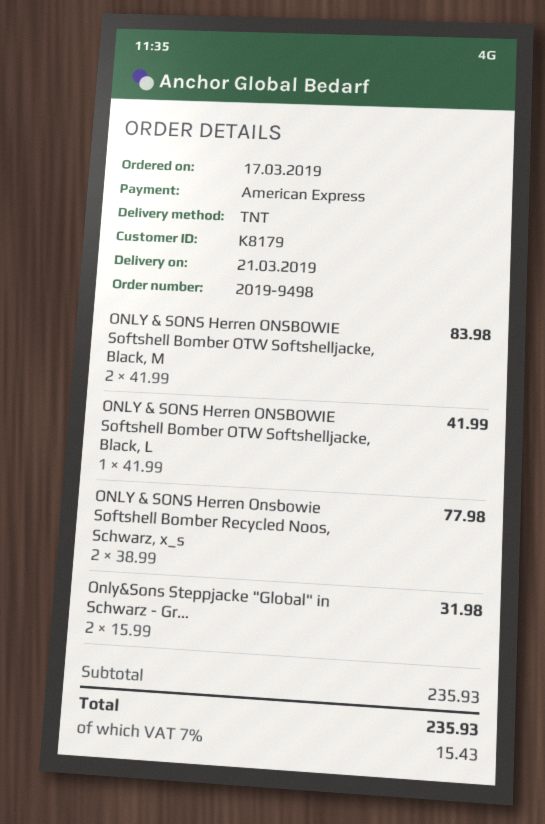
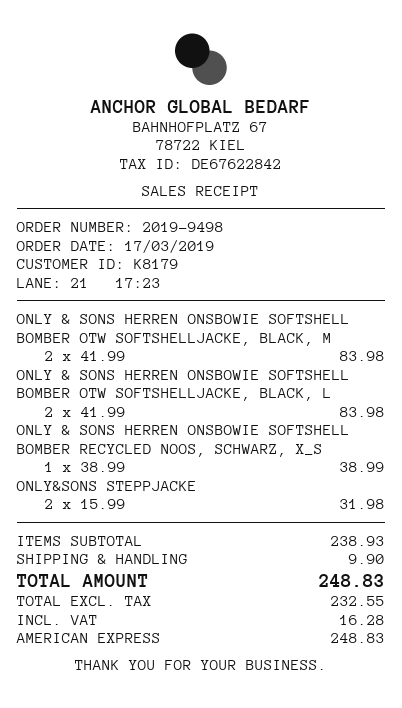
ONLY & SONS Herren ONSBOWIE Softshell Bomber OTW Softshelljacke, Black, L: 1 x 41.99 = 41.99 -> 2 x 41.99 = 83.98
ONLY & SONS Herren Onsbowie Softshell Bomber Recycled Noos, Schwarz, x_s: 2 x 38.99 = 77.98 -> 1 x 38.99 = 38.99
subtotal: 235.93 -> 238.93
shipping: none -> 9.90
tax: 15.43 -> 16.28
total: 235.93 -> 248.83

